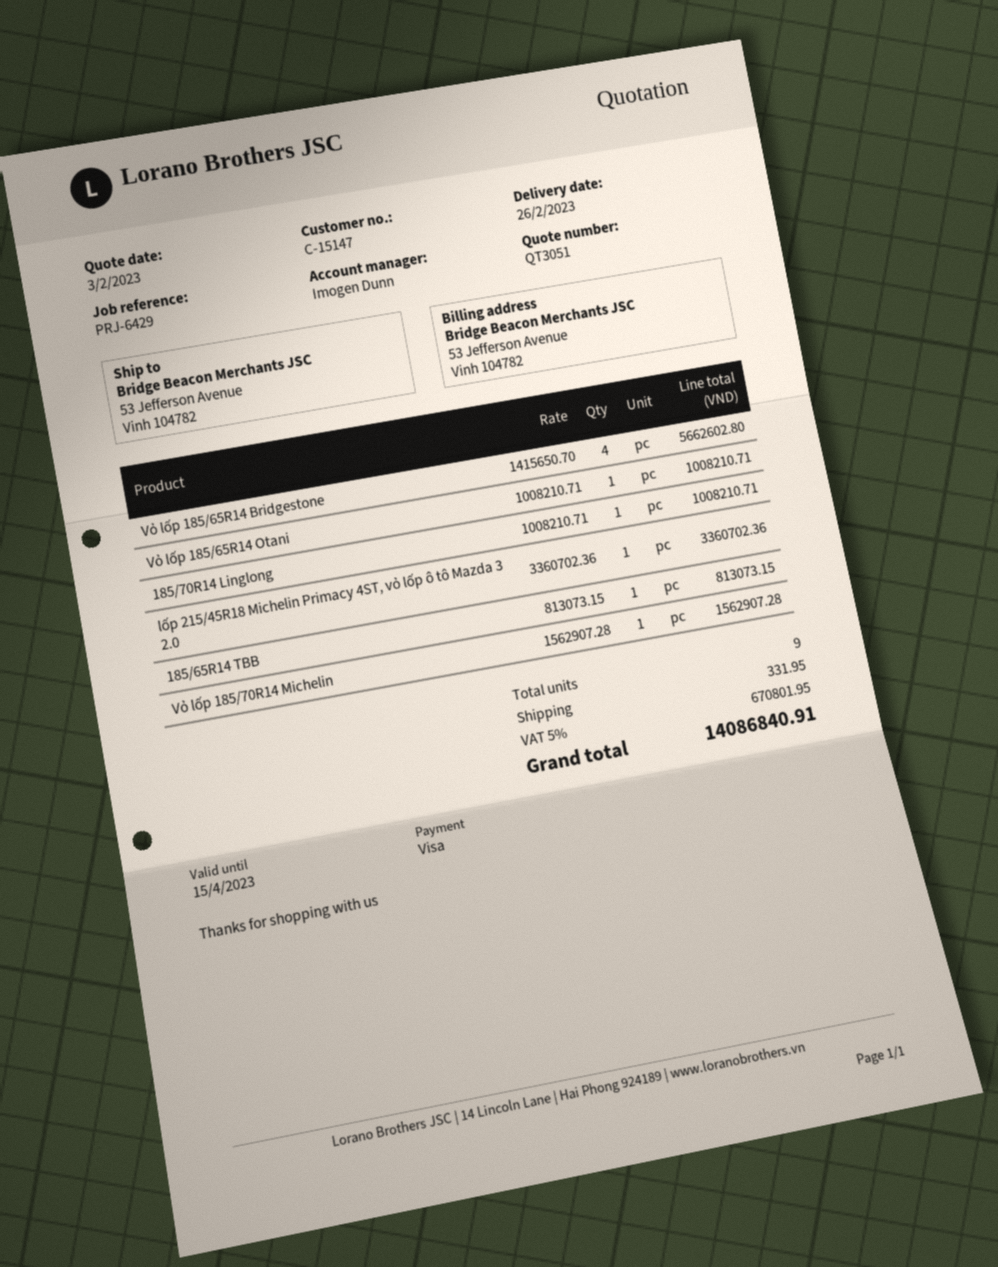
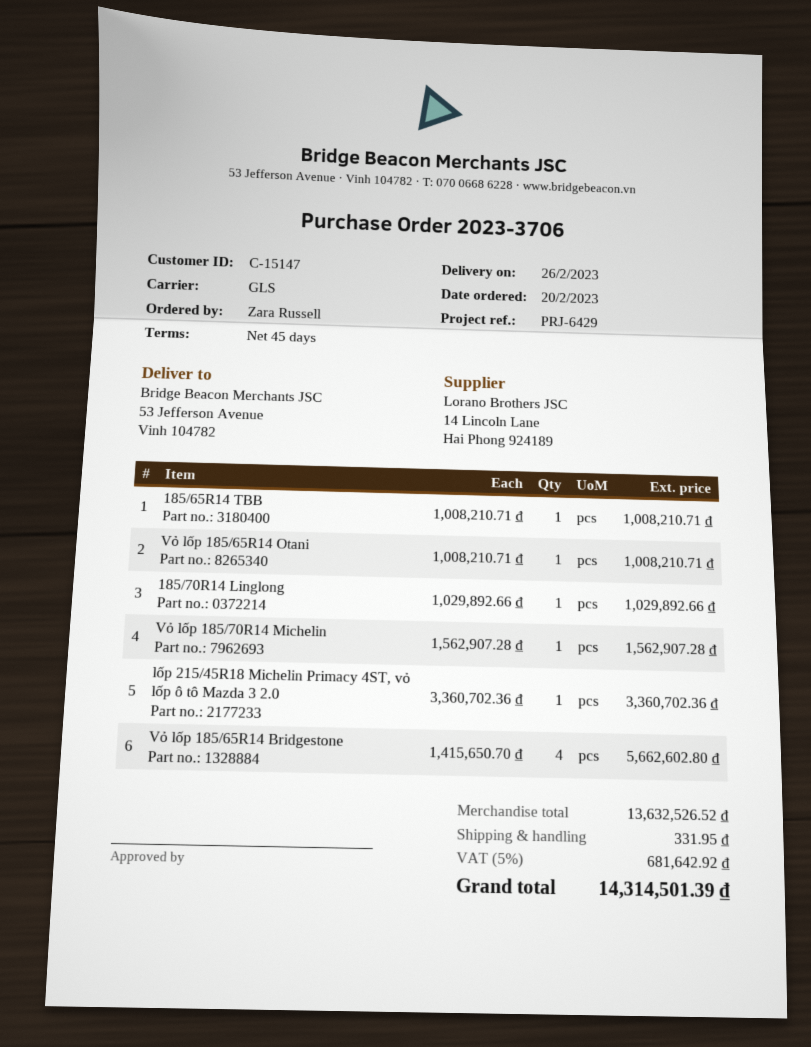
185/70R14 Linglong: 1 x 1008210.71 = 1008210.71 -> 1 x 1029892.66 = 1029892.66
185/65R14 TBB: 1 x 813073.15 = 813073.15 -> 1 x 1008210.71 = 1008210.71
tax: 5% = 670801.95 -> 5% = 681642.92
total: 14086840.91 -> 14314501.39

